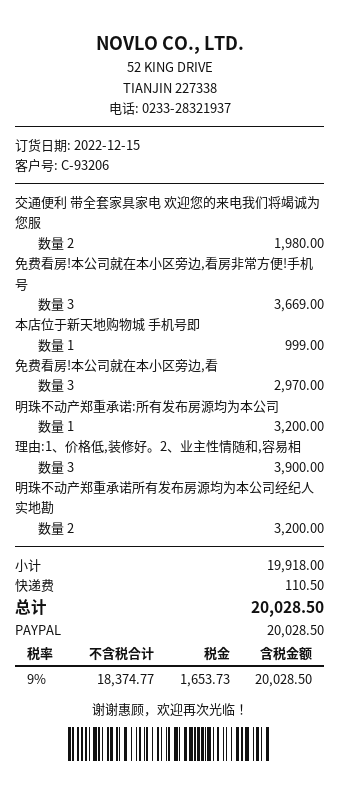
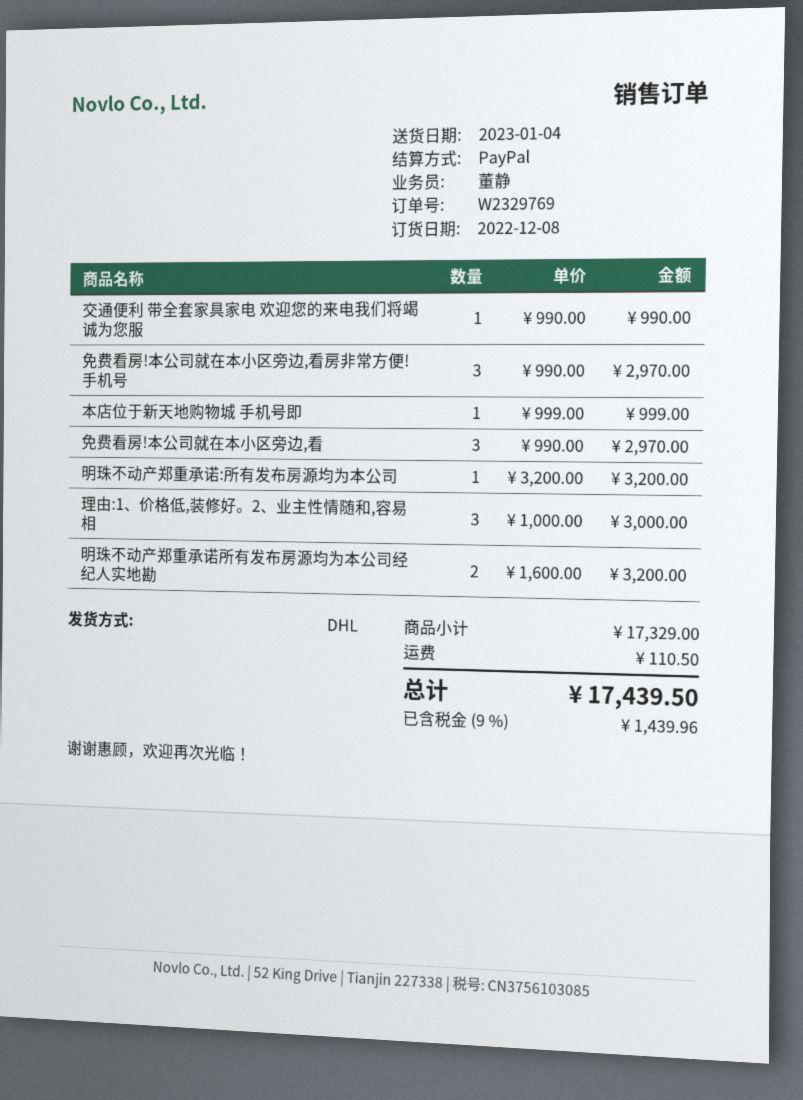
order date: 2022-12-15 -> 2022-12-08
交通便利 带全套家具家电 欢迎您的来电我们将竭诚为您服: 2 for 1980.00 -> 1 for 990.00
免费看房!本公司就在本小区旁边,看房非常方便!手机号: 3 for 3669.00 -> 3 for 2970.00
理由:1、价格低,装修好。2、业主性情随和,容易相: 3 for 3900.00 -> 3 for 3000.00
subtotal: 19918.00 -> 17329.00
tax: 9% = 1653.73 -> 9% = 1439.96
total: 20028.50 -> 17439.50

